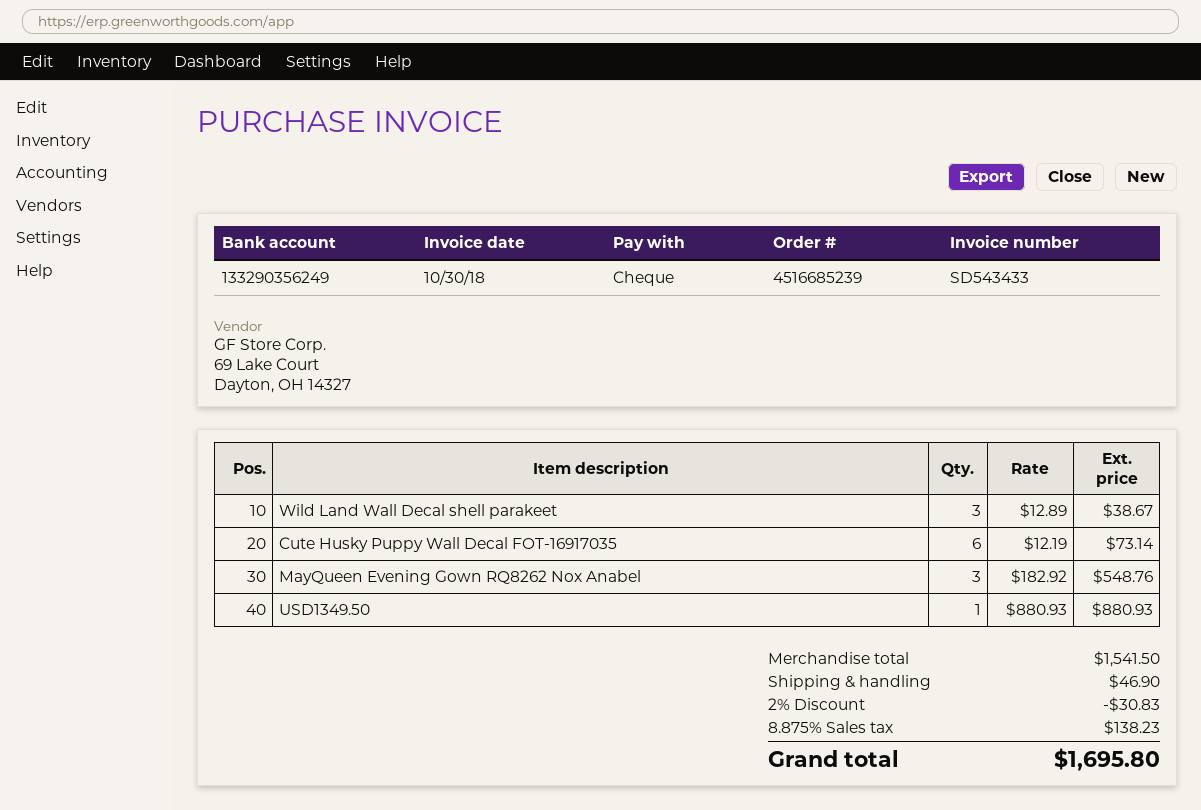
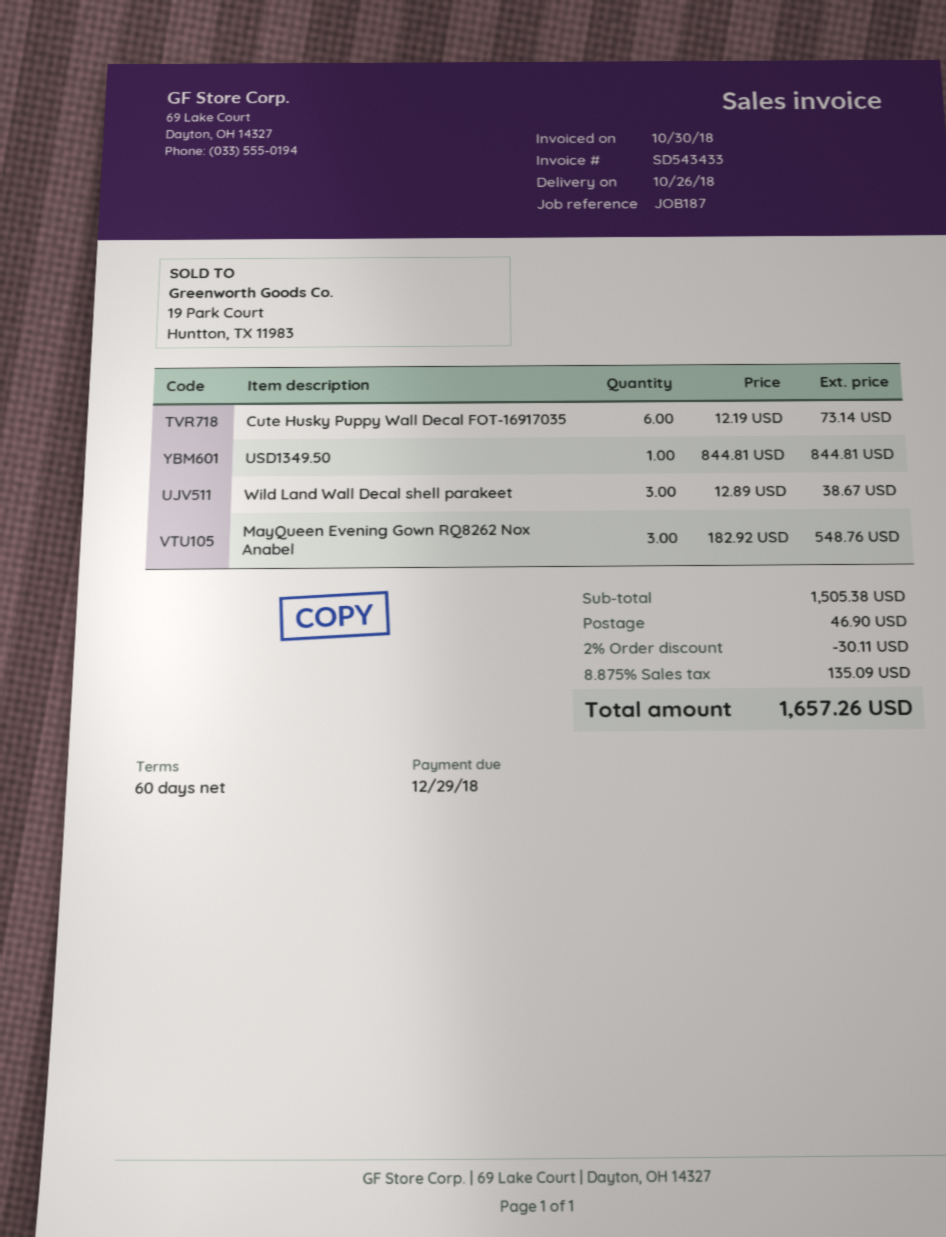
USD1349.50: 1 x 880.93 = 880.93 -> 1 x 844.81 = 844.81
subtotal: 1541.50 -> 1505.38
discount: 2% = 30.83 -> 2% = 30.11
tax: 8.875% = 138.23 -> 8.875% = 135.09
total: 1695.80 -> 1657.26

